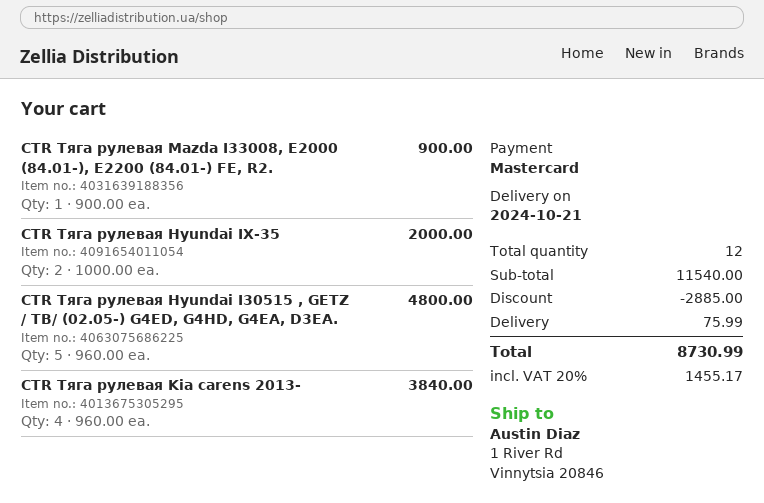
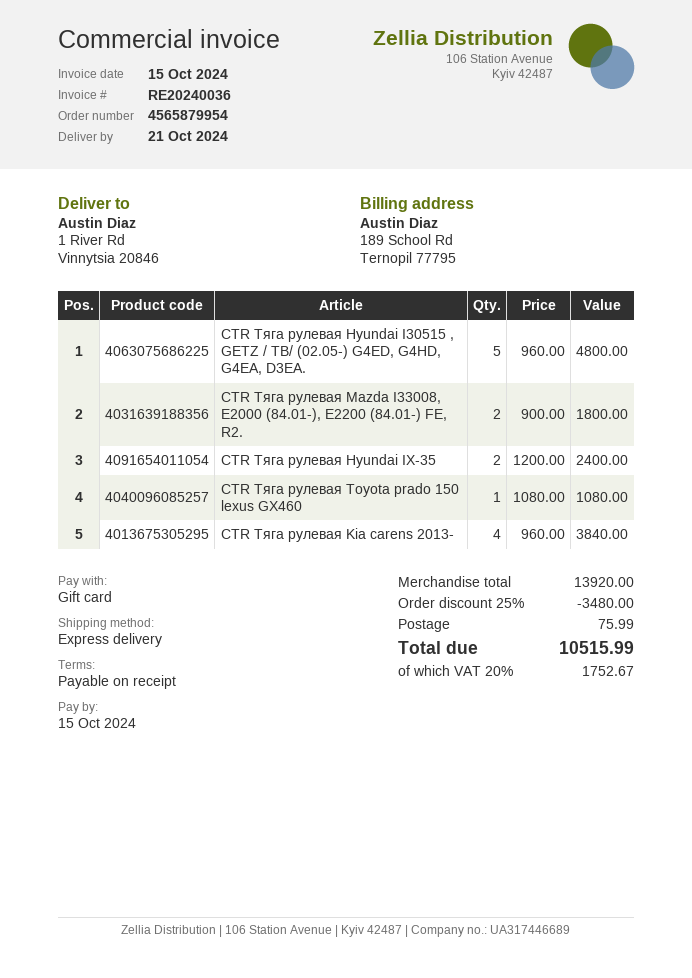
payment method: Mastercard -> gift card
CTR Тяга рулевая Mazda I33008, E2000 (84.01-), E2200 (84.01-) FE, R2.: 1 x 900.00 = 900.00 -> 2 x 900.00 = 1800.00
CTR Тяга рулевая Hyundai IX-35: 2 x 1000.00 = 2000.00 -> 2 x 1200.00 = 2400.00
CTR Тяга рулевая Toyota prado 150 lexus GX460: none -> 1 x 1080.00 = 1080.00
subtotal: 11540.00 -> 13920.00
discount: 2885.00 -> 3480.00
tax: 20% = 1455.17 -> 20% = 1752.67
total: 8730.99 -> 10515.99

